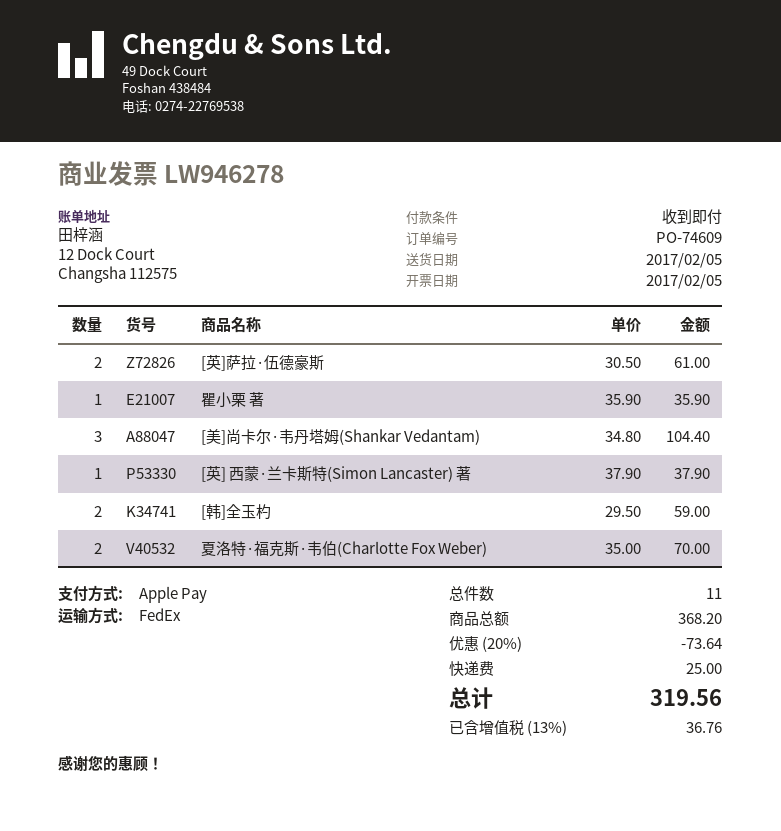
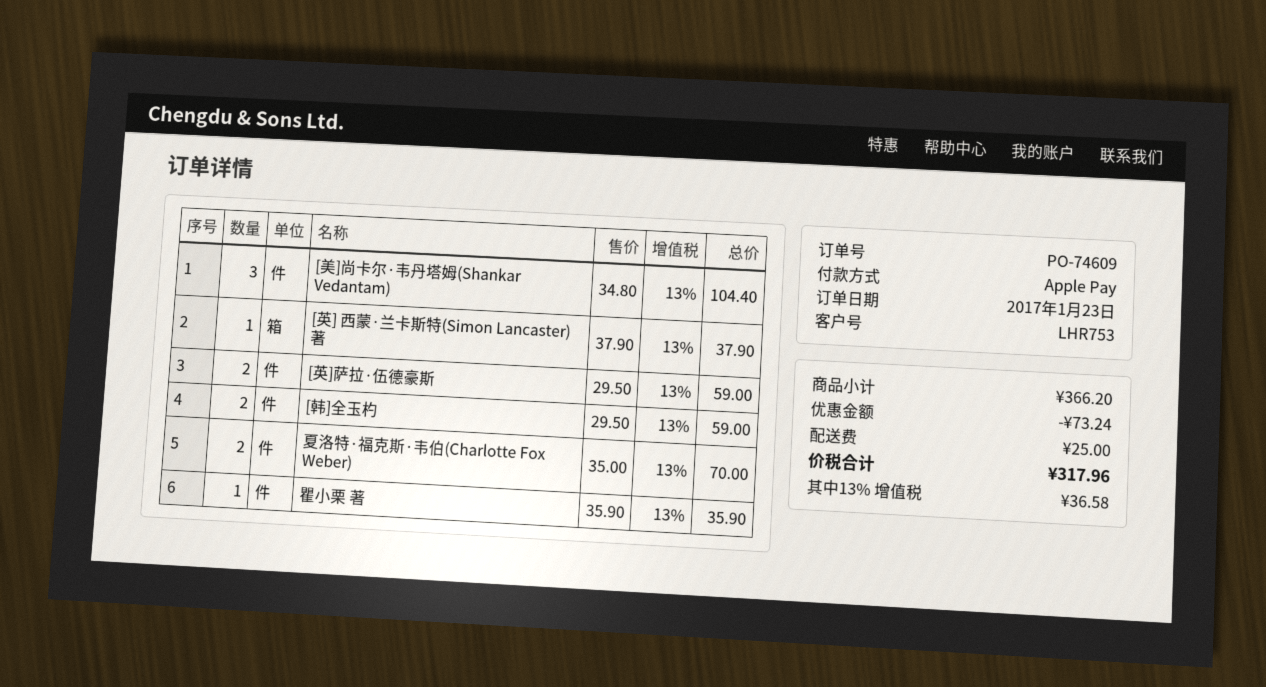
[英]萨拉·伍德豪斯: 2 x 30.50 = 61.00 -> 2 x 29.50 = 59.00
subtotal: 368.20 -> 366.20
discount: 73.64 -> 73.24
tax: 13% = 36.76 -> 13% = 36.58
total: 319.56 -> 317.96

